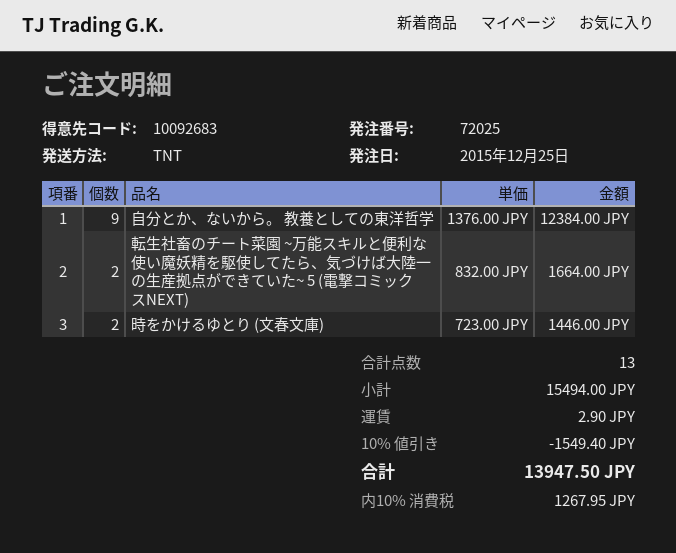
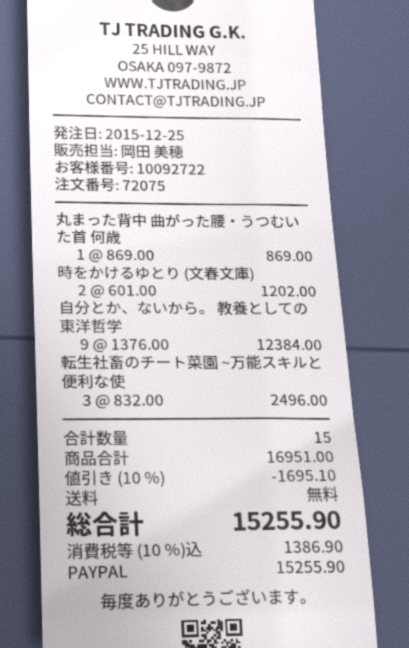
order number: 72025 -> 72075
customer number: 10092683 -> 10092722
転生社畜のチート菜園 ~万能スキルと便利な使い魔妖精を駆使してたら、気づけば大陸一の生産拠点ができていた~ 5 (電撃コミックスNEXT): 2 x 832.00 = 1664.00 -> 3 x 832.00 = 2496.00
時をかけるゆとり (文春文庫): 2 x 723.00 = 1446.00 -> 2 x 601.00 = 1202.00
丸まった背中 曲がった腰・うつむいた首 何歳: none -> 1 x 869.00 = 869.00
total quantity: 13 -> 15
subtotal: 15494.00 -> 16951.00
discount: 10% = 1549.40 -> 10% = 1695.10
shipping: 2.90 -> 0.00
tax: 10% = 1267.95 -> 10% = 1386.90
total: 13947.50 -> 15255.90

